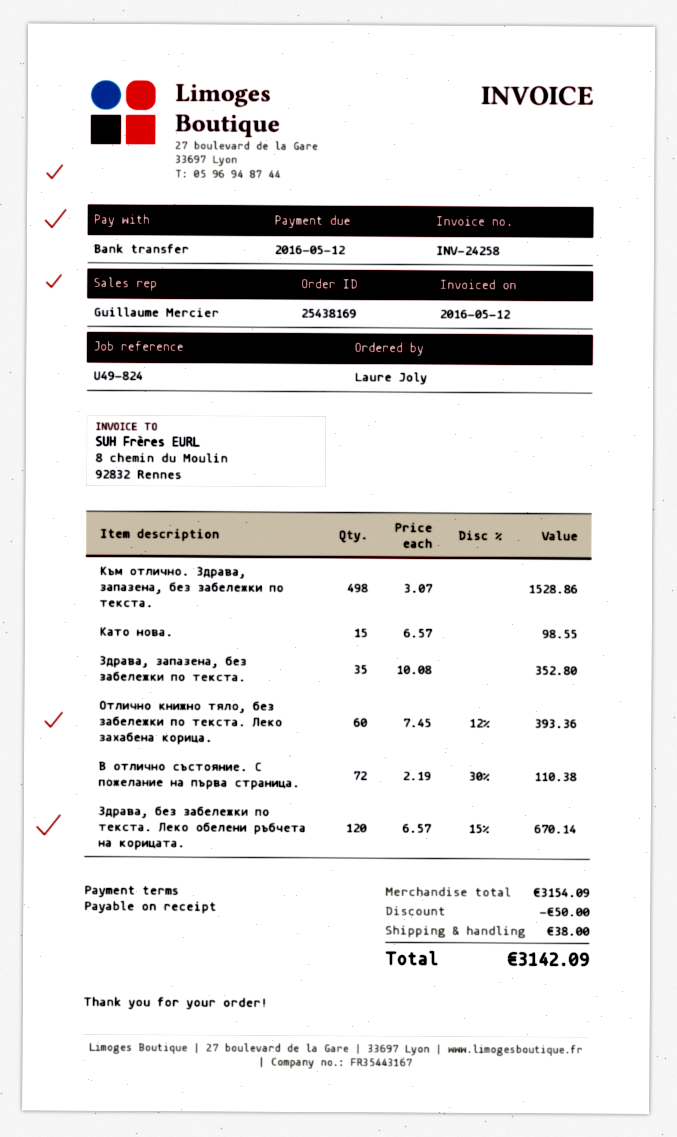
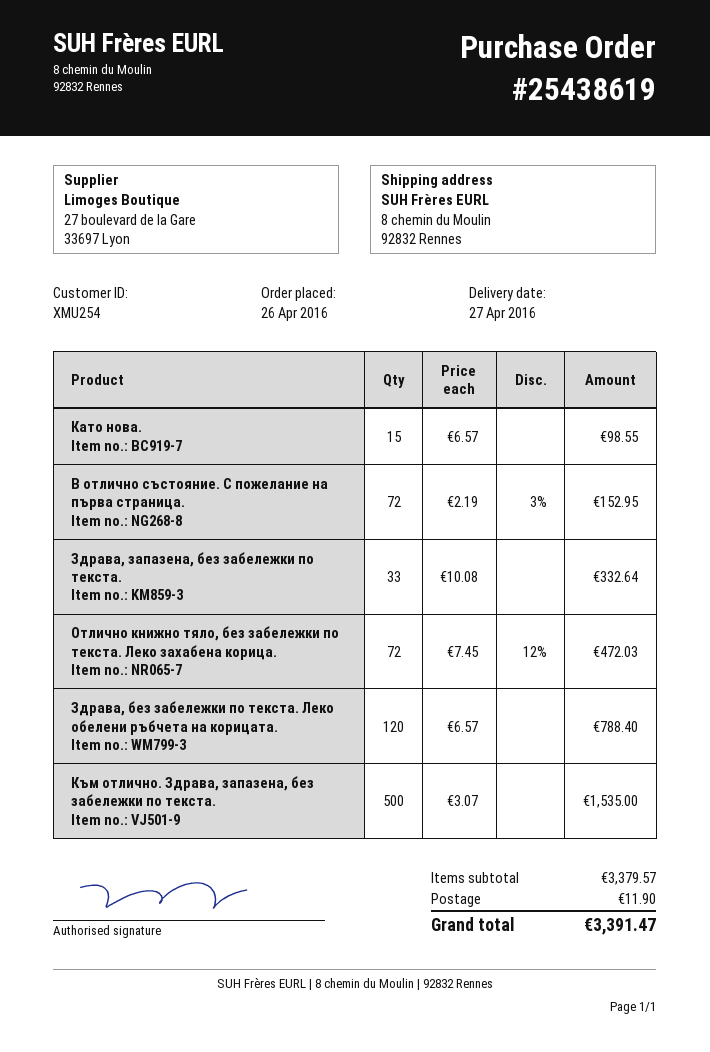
order number: 25438169 -> 25438619
Към отлично. Здрава, запазена, без забележки по текста.: 498 x 3.07 = 1528.86 -> 500 x 3.07 = 1535.00
Здрава, запазена, без забележки по текста.: 35 x 10.08 = 352.80 -> 33 x 10.08 = 332.64
Отлично книжно тяло, без забележки по текста. Леко захабена корица.: 60 x 7.45 - 12% = 393.36 -> 72 x 7.45 - 12% = 472.03
В отлично състояние. С пожелание на първа страница.: 72 x 2.19 - 30% = 110.38 -> 72 x 2.19 - 3% = 152.95
Здрава, без забележки по текста. Леко обелени ръбчета на корицата.: 120 x 6.57 - 15% = 670.14 -> 120 x 6.57 = 788.40
subtotal: 3154.09 -> 3379.57
discount: 50.00 -> none
shipping: 38.00 -> 11.90
total: 3142.09 -> 3391.47

